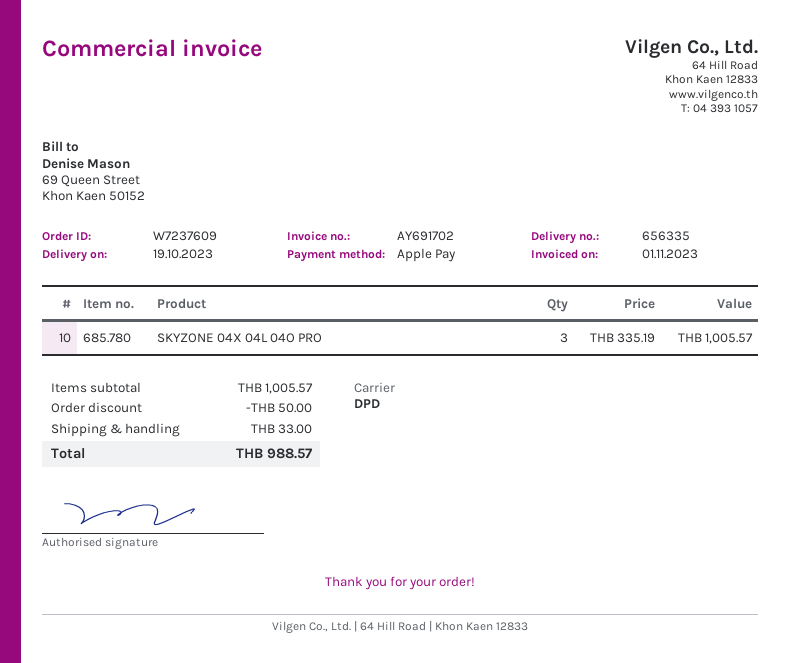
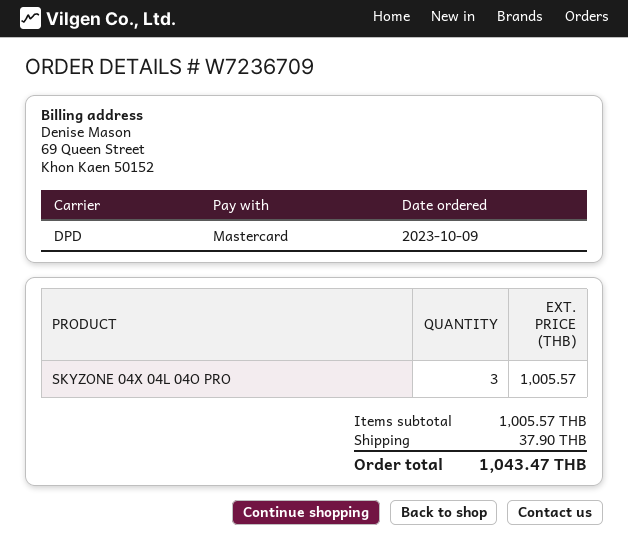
order number: W7237609 -> W7236709
payment method: Apple Pay -> Mastercard
discount: 50.00 -> none
shipping: 33.00 -> 37.90
total: 988.57 -> 1043.47

